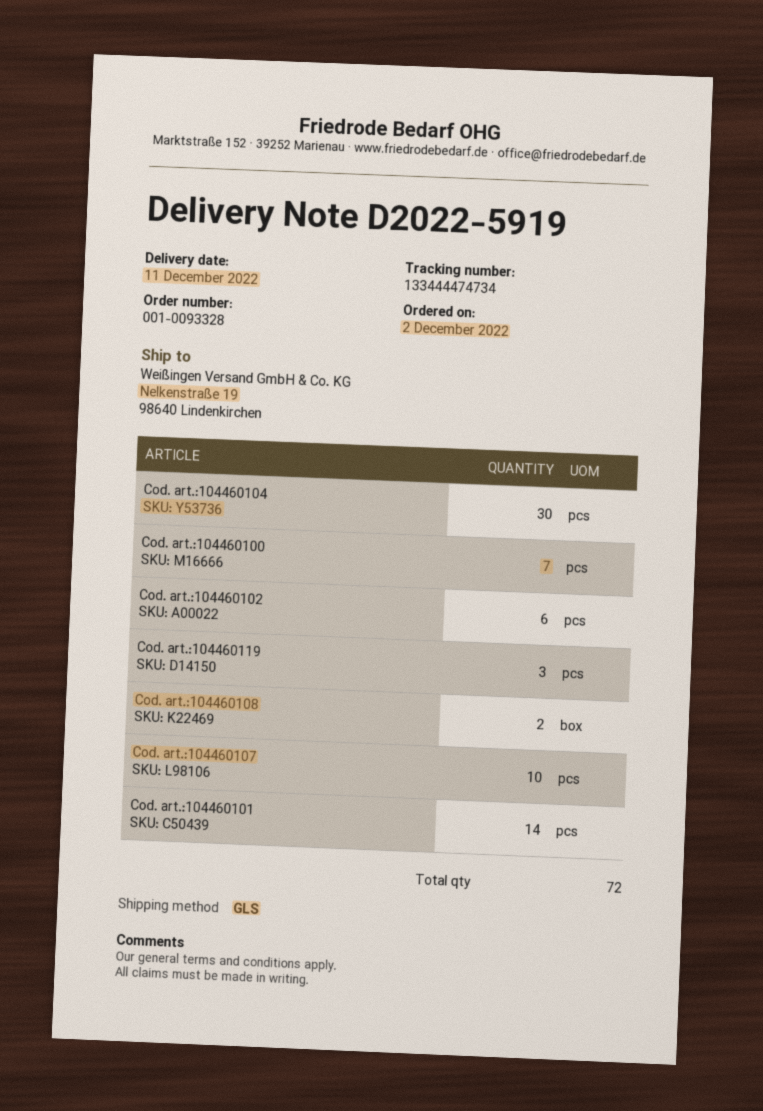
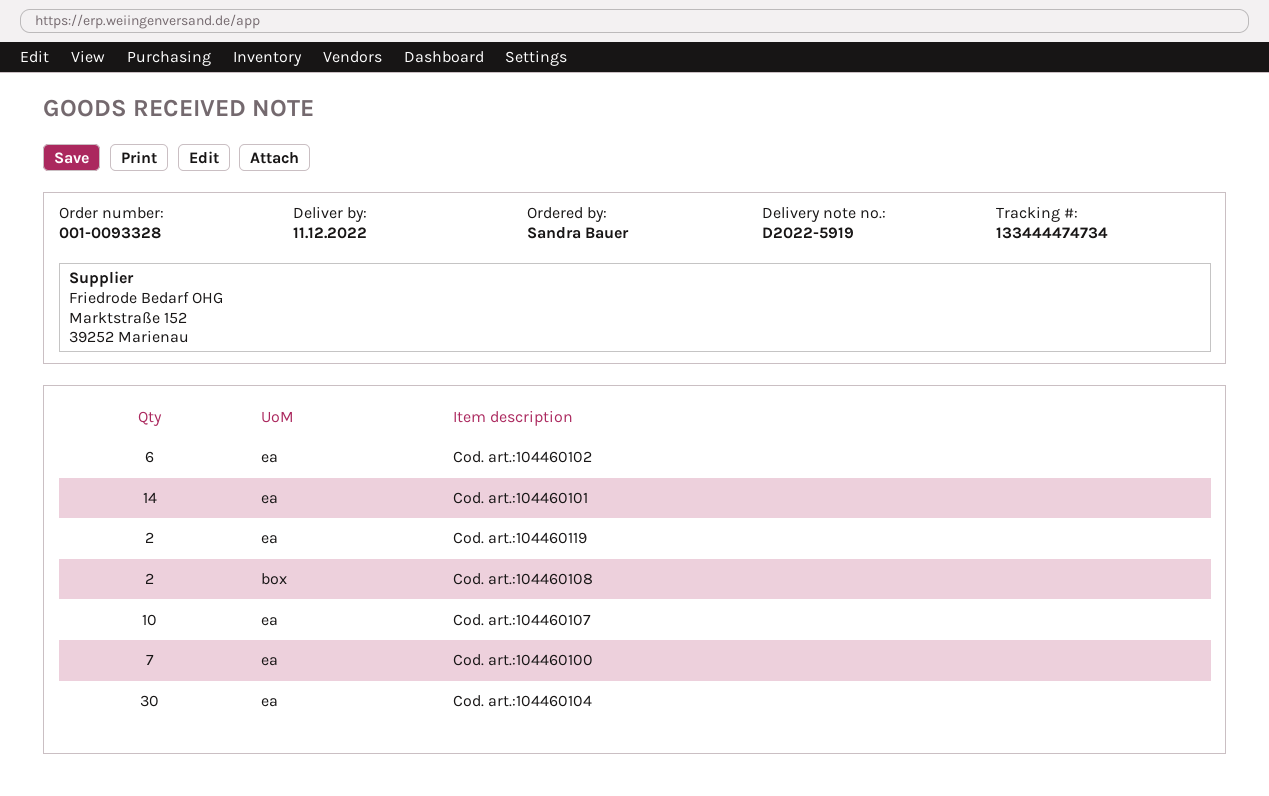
Cod. art.:104460119: 3 -> 2

